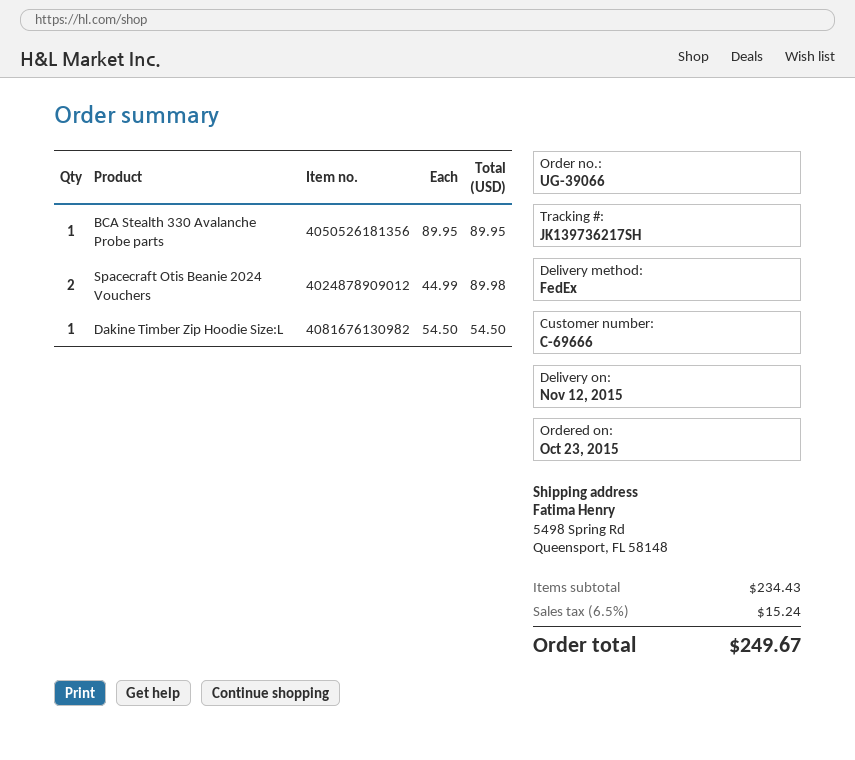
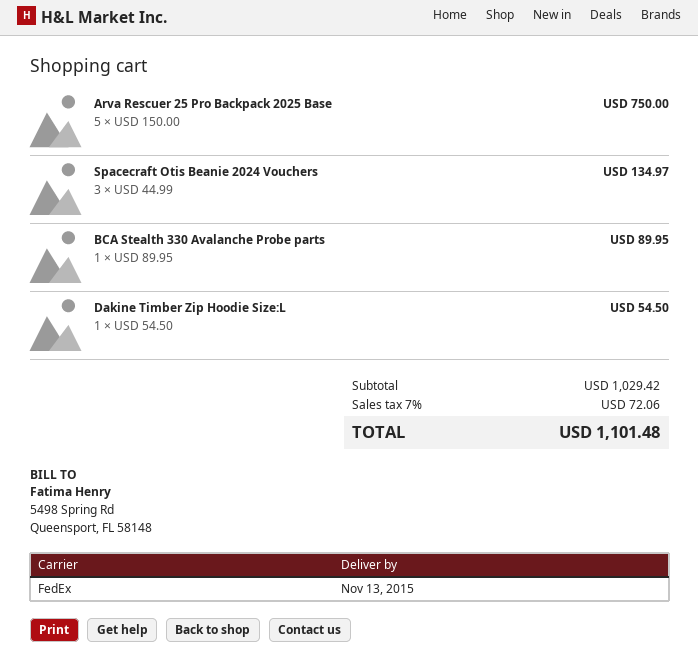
delivery date: 2015-11-12 -> 2015-11-13
Spacecraft Otis Beanie 2024 Vouchers: 2 x 44.99 = 89.98 -> 3 x 44.99 = 134.97
Arva Rescuer 25 Pro Backpack 2025 Base: none -> 5 x 150.00 = 750.00
subtotal: 234.43 -> 1029.42
tax: 6.5% = 15.24 -> 7% = 72.06
total: 249.67 -> 1101.48

